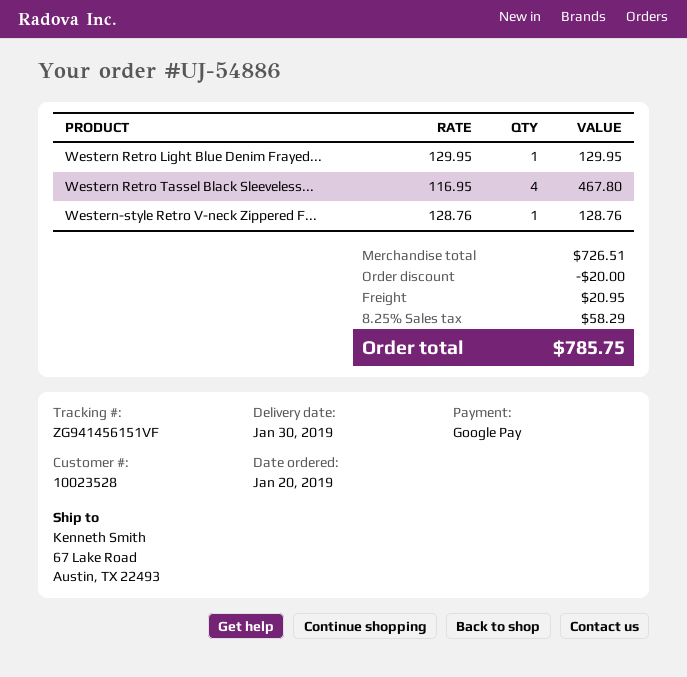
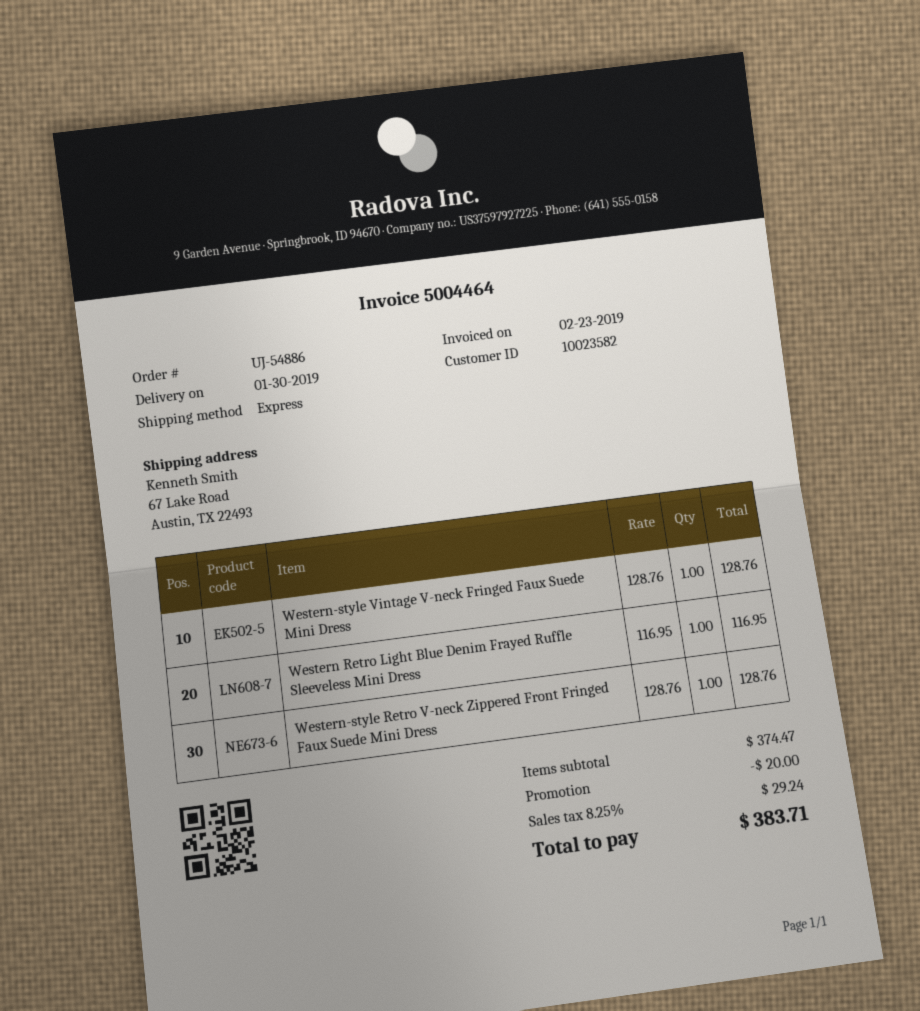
customer number: 10023528 -> 10023582
Western Retro Light Blue Denim Frayed...: 1 x 129.95 = 129.95 -> 1 x 116.95 = 116.95
Western Retro Tassel Black Sleeveless...: 4 x 116.95 = 467.80 -> none
Western-style Vintage V-neck Fringed Faux Suede Mini Dress: none -> 1 x 128.76 = 128.76
subtotal: 726.51 -> 374.47
shipping: 20.95 -> none
tax: 8.25% = 58.29 -> 8.25% = 29.24
total: 785.75 -> 383.71

